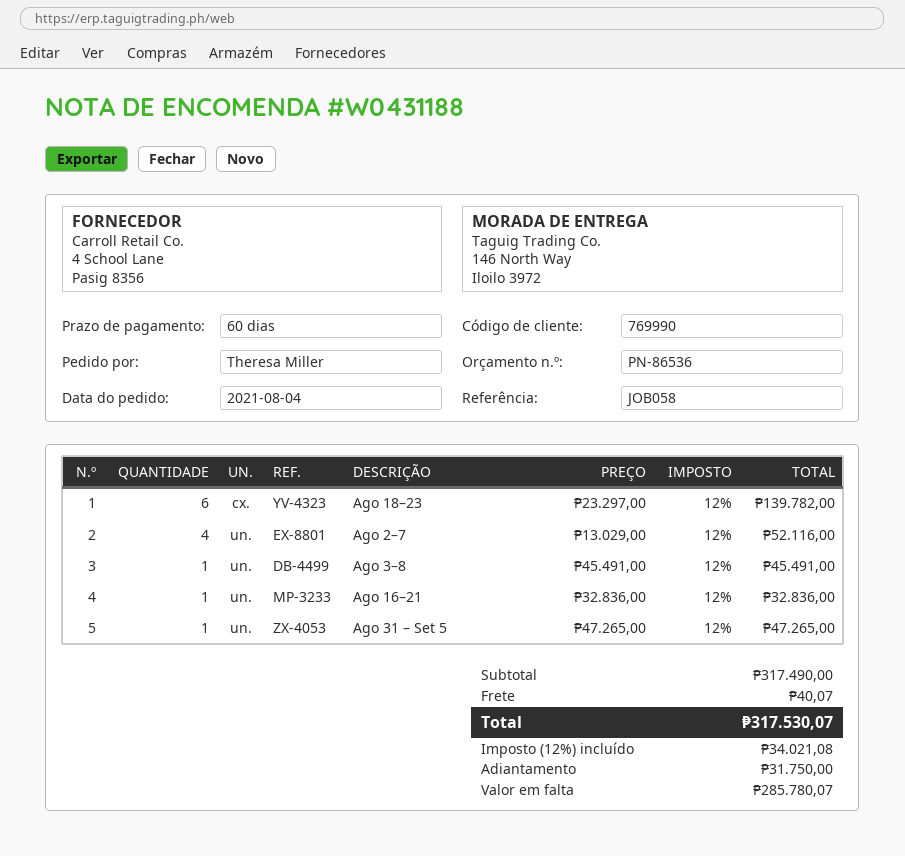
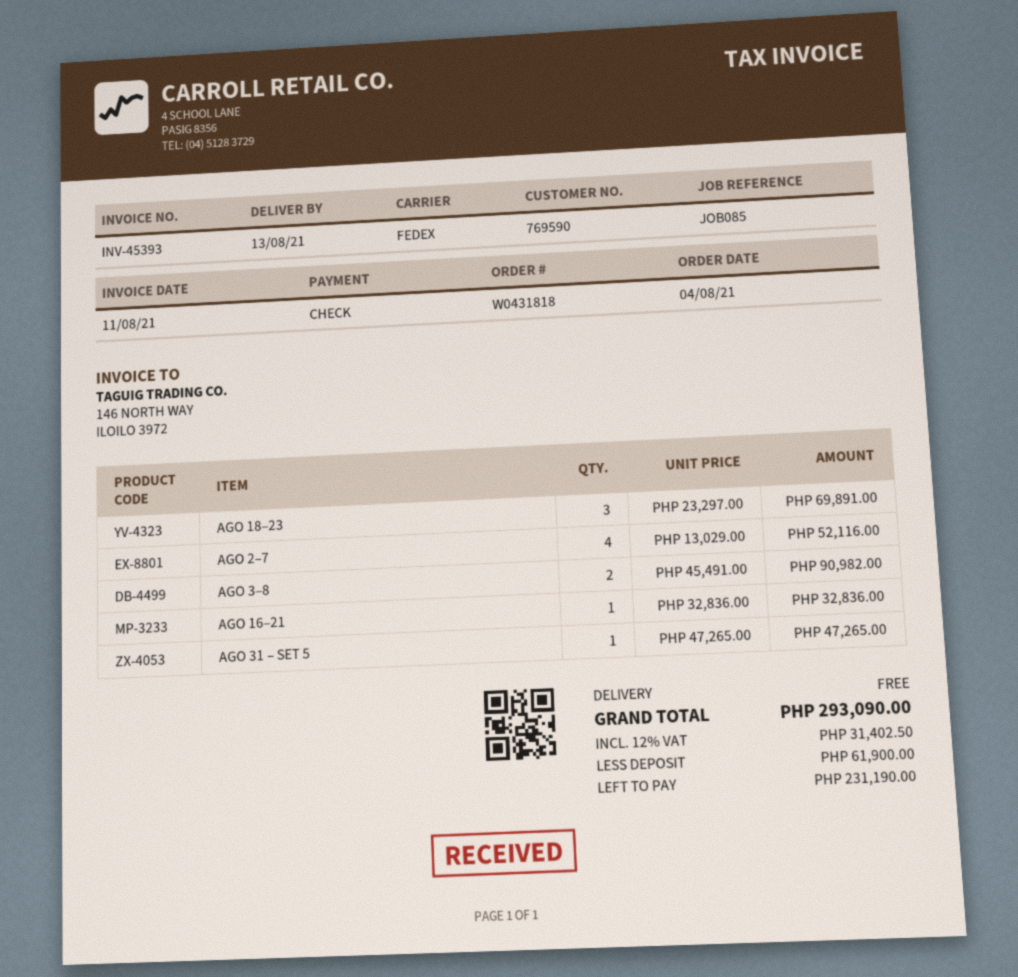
order number: W0431188 -> W0431818
customer number: 769990 -> 769590
reference: JOB058 -> JOB085
Ago 18–23: 6 x 23297.00 = 139782.00 -> 3 x 23297.00 = 69891.00
Ago 3–8: 1 x 45491.00 = 45491.00 -> 2 x 45491.00 = 90982.00
shipping: 40.07 -> 0.00
tax: 12% = 34021.08 -> 12% = 31402.50
total: 317530.07 -> 293090.00
deposit: 31750.00 -> 61900.00
balance: 285780.07 -> 231190.00

